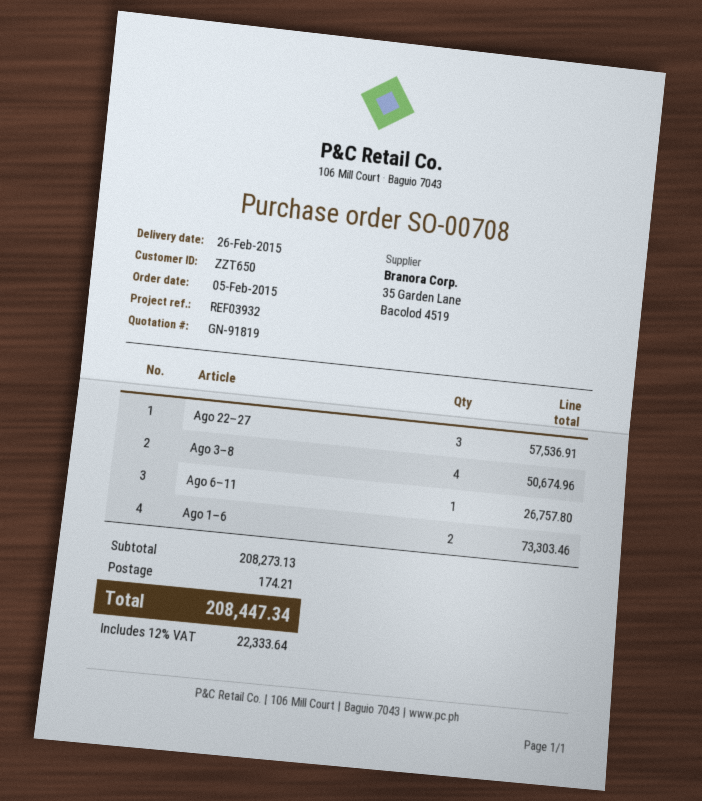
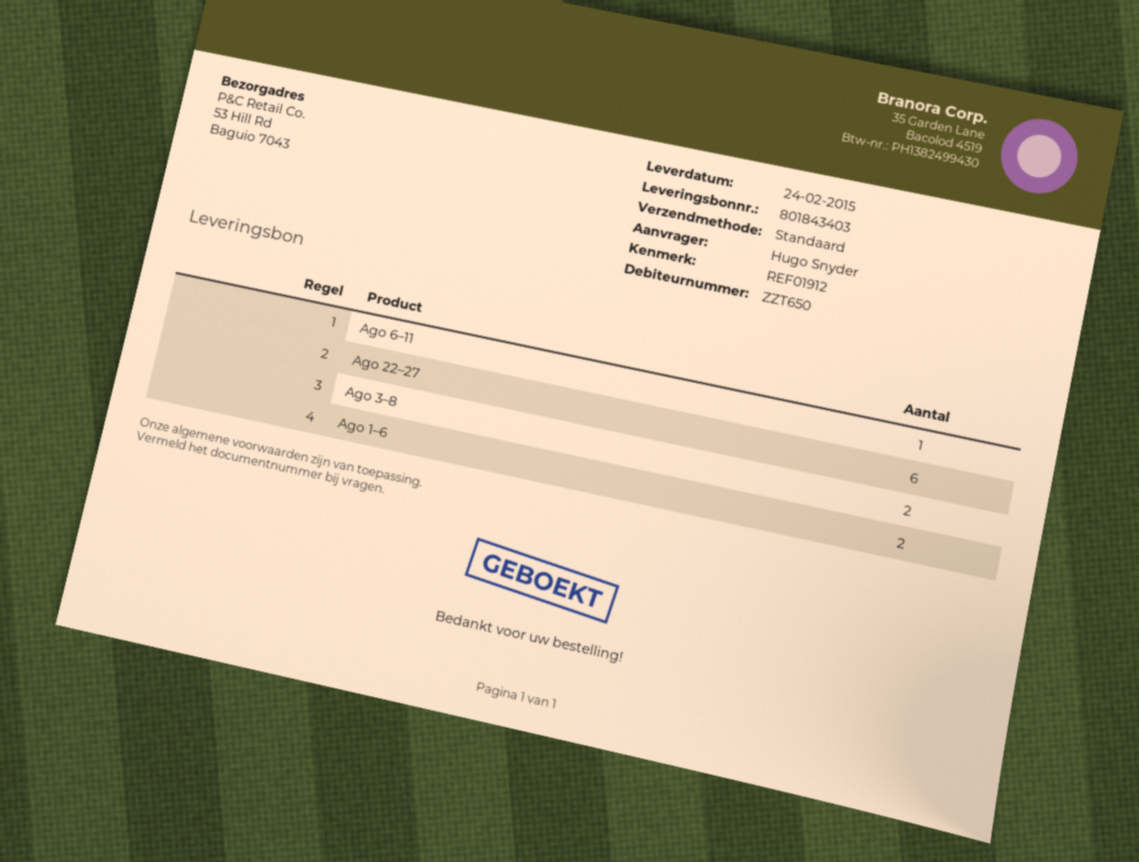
delivery date: 2015-02-26 -> 2015-02-24
reference: REF03932 -> REF01912
Ago 22–27: 3 -> 6
Ago 3–8: 4 -> 2

